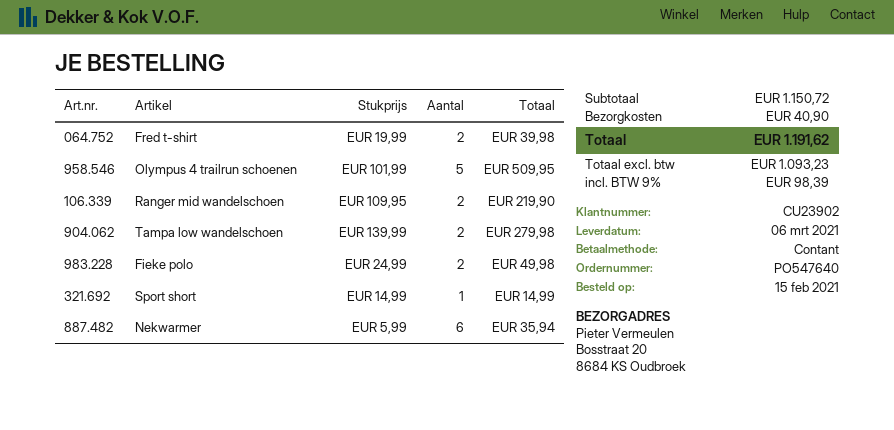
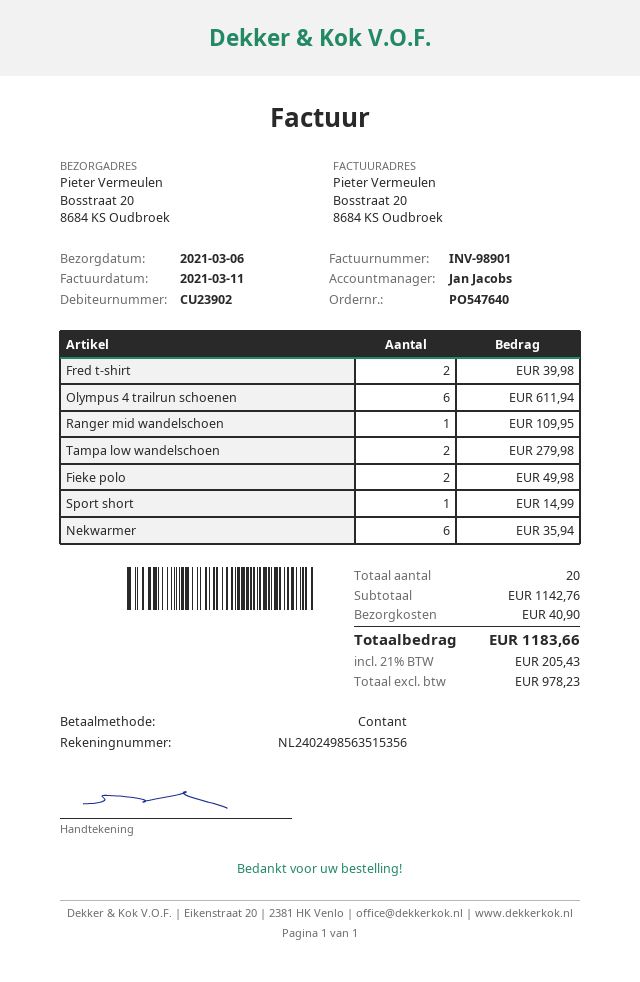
Olympus 4 trailrun schoenen: 5 for 509.95 -> 6 for 611.94
Ranger mid wandelschoen: 2 for 219.90 -> 1 for 109.95
subtotal: 1150.72 -> 1142.76
net: 1093.23 -> 978.23
tax: 9% = 98.39 -> 21% = 205.43
total: 1191.62 -> 1183.66

